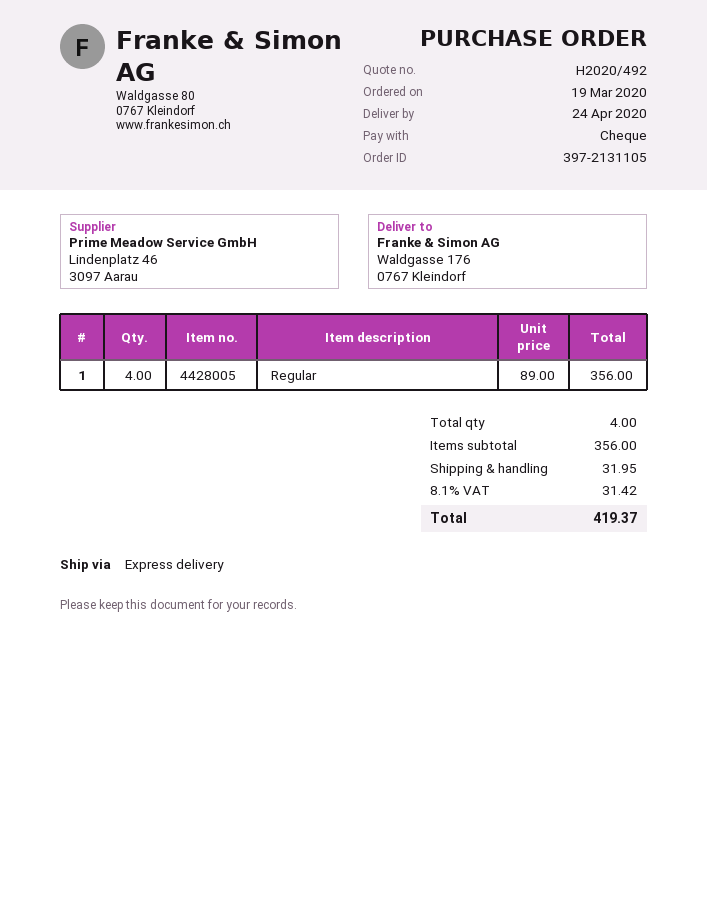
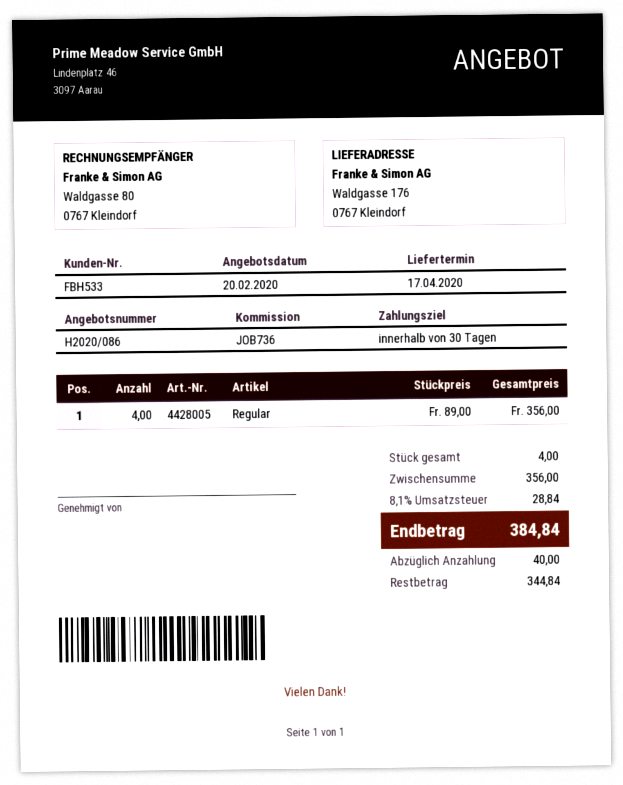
quote number: H2020/492 -> H2020/086
delivery date: 2020-04-24 -> 2020-04-17
shipping: 31.95 -> none
tax: 8.1% = 31.42 -> 8.1% = 28.84
total: 419.37 -> 384.84

